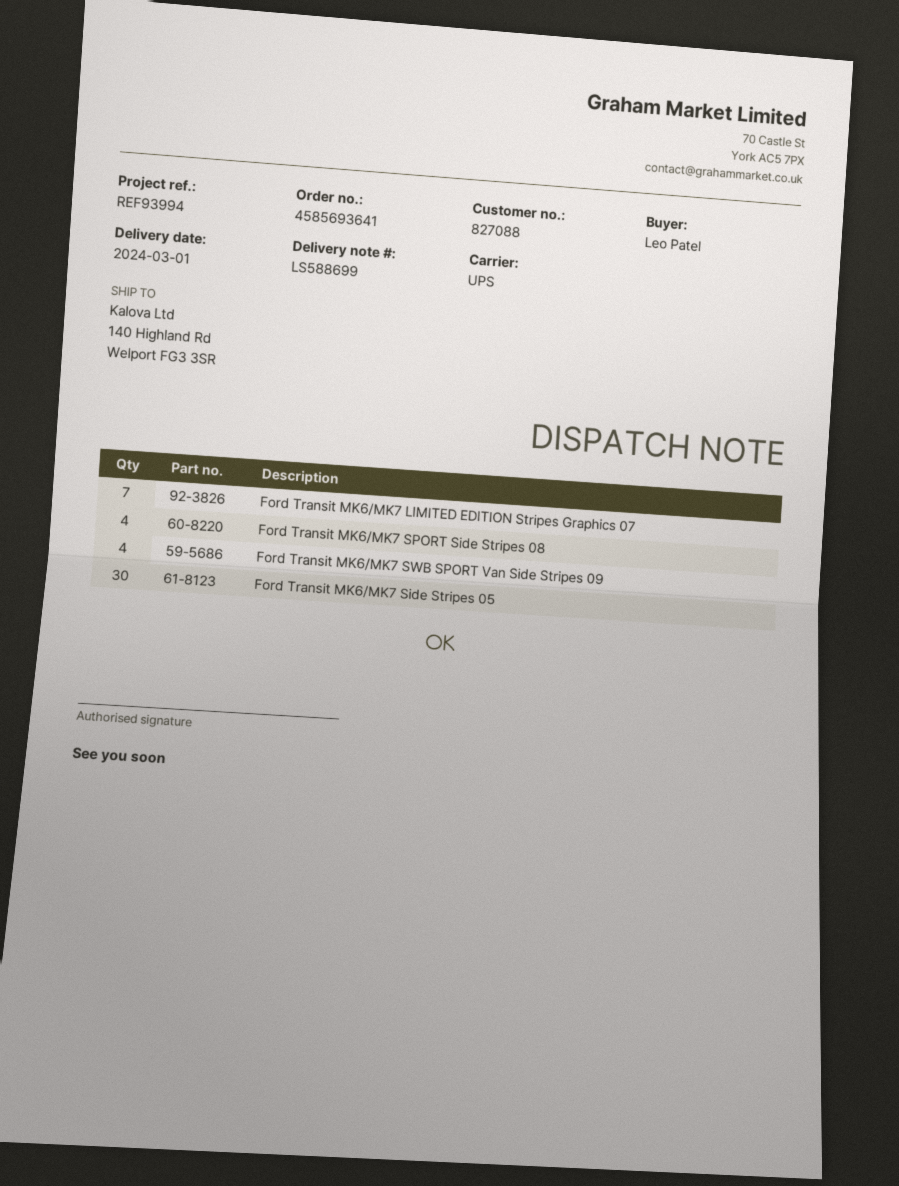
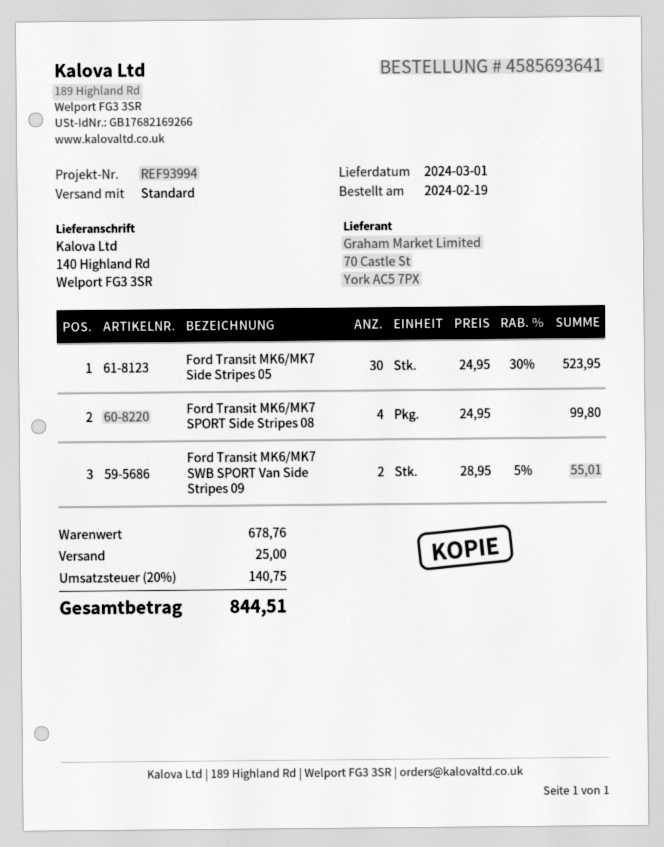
shipping method: UPS -> standard
Ford Transit MK6/MK7 LIMITED EDITION Stripes Graphics 07: 7 -> none
Ford Transit MK6/MK7 SWB SPORT Van Side Stripes 09: 4 -> 2

